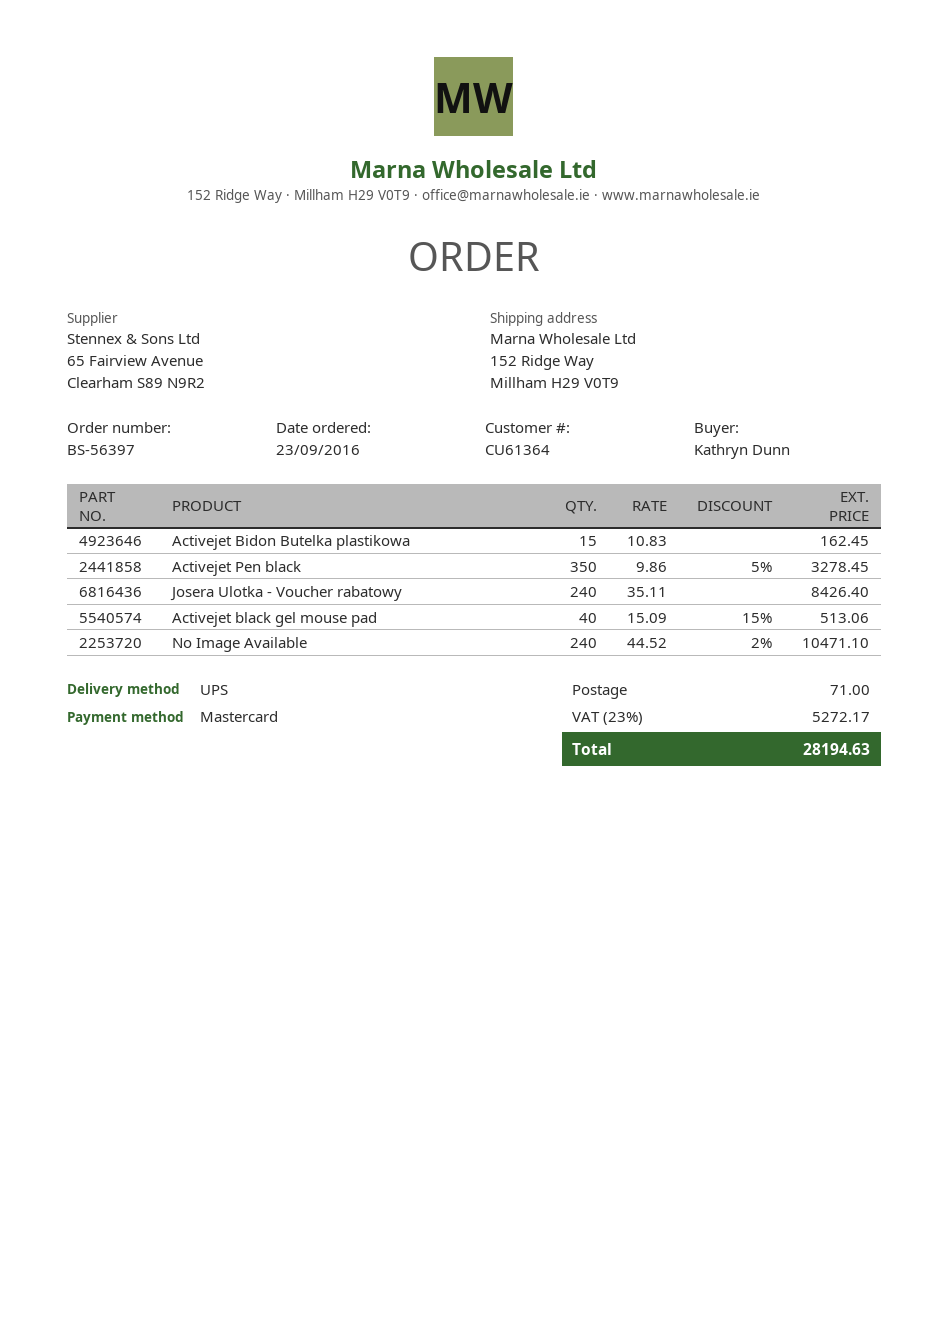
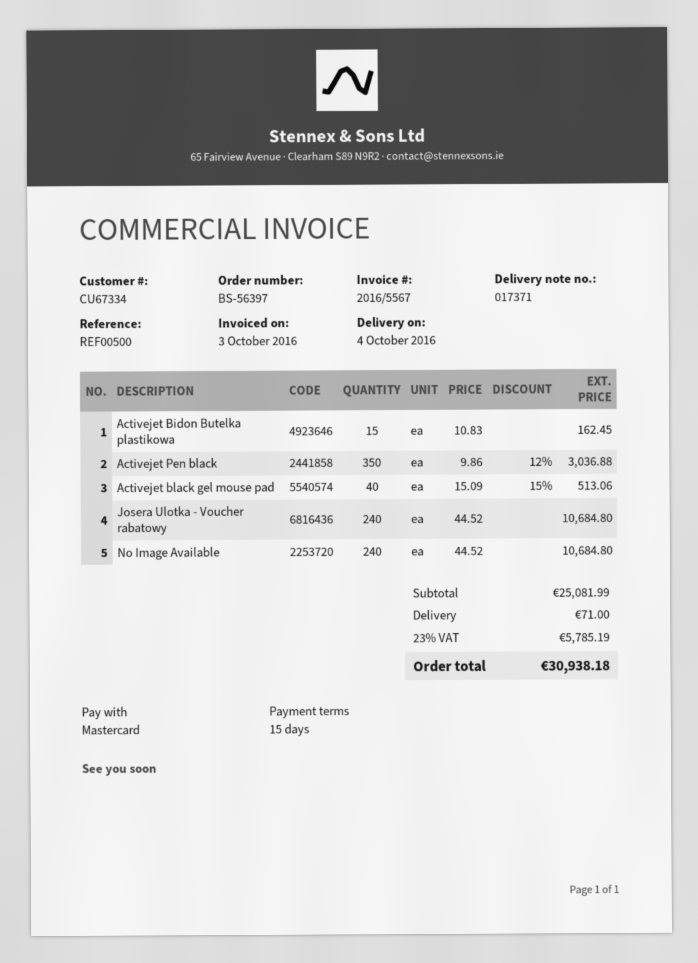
customer number: CU61364 -> CU67334
Activejet Pen black: 350 x 9.86 - 5% = 3278.45 -> 350 x 9.86 - 12% = 3036.88
Josera Ulotka - Voucher rabatowy: 240 x 35.11 = 8426.40 -> 240 x 44.52 = 10684.80
No Image Available: 240 x 44.52 - 2% = 10471.10 -> 240 x 44.52 = 10684.80
tax: 23% = 5272.17 -> 23% = 5785.19
total: 28194.63 -> 30938.18

